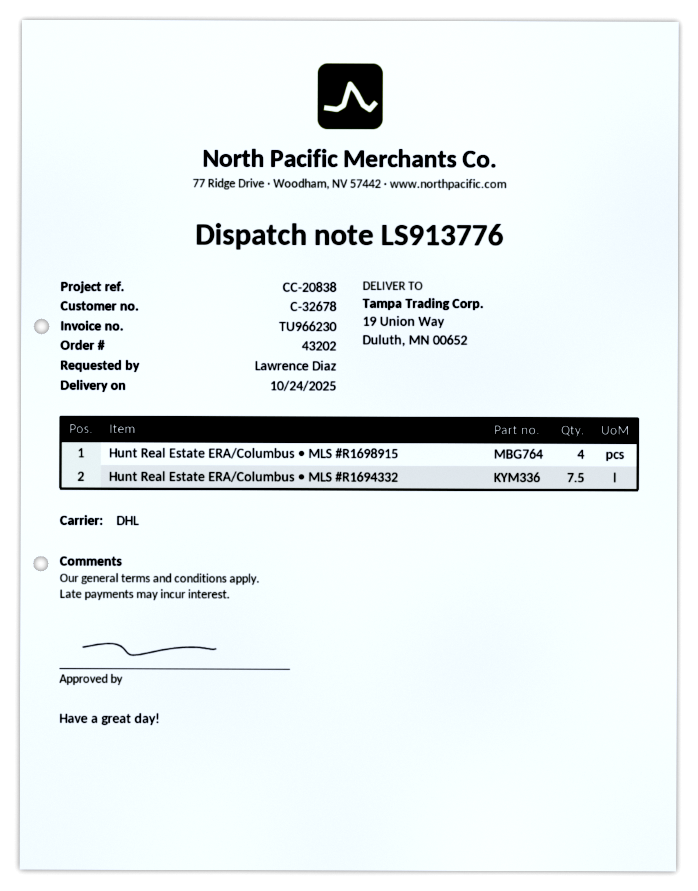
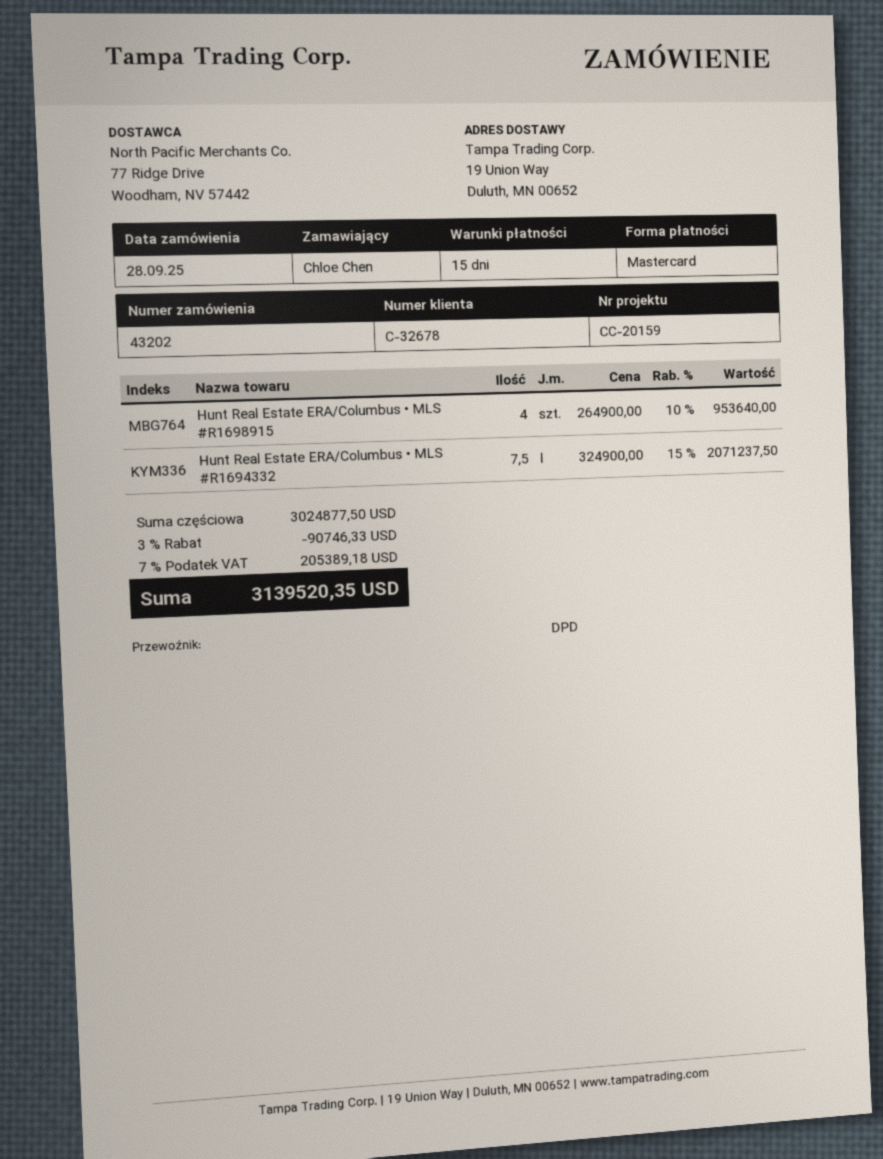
reference: CC-20838 -> CC-20159
ordered by: Lawrence Diaz -> Chloe Chen
shipping method: DHL -> DPD

